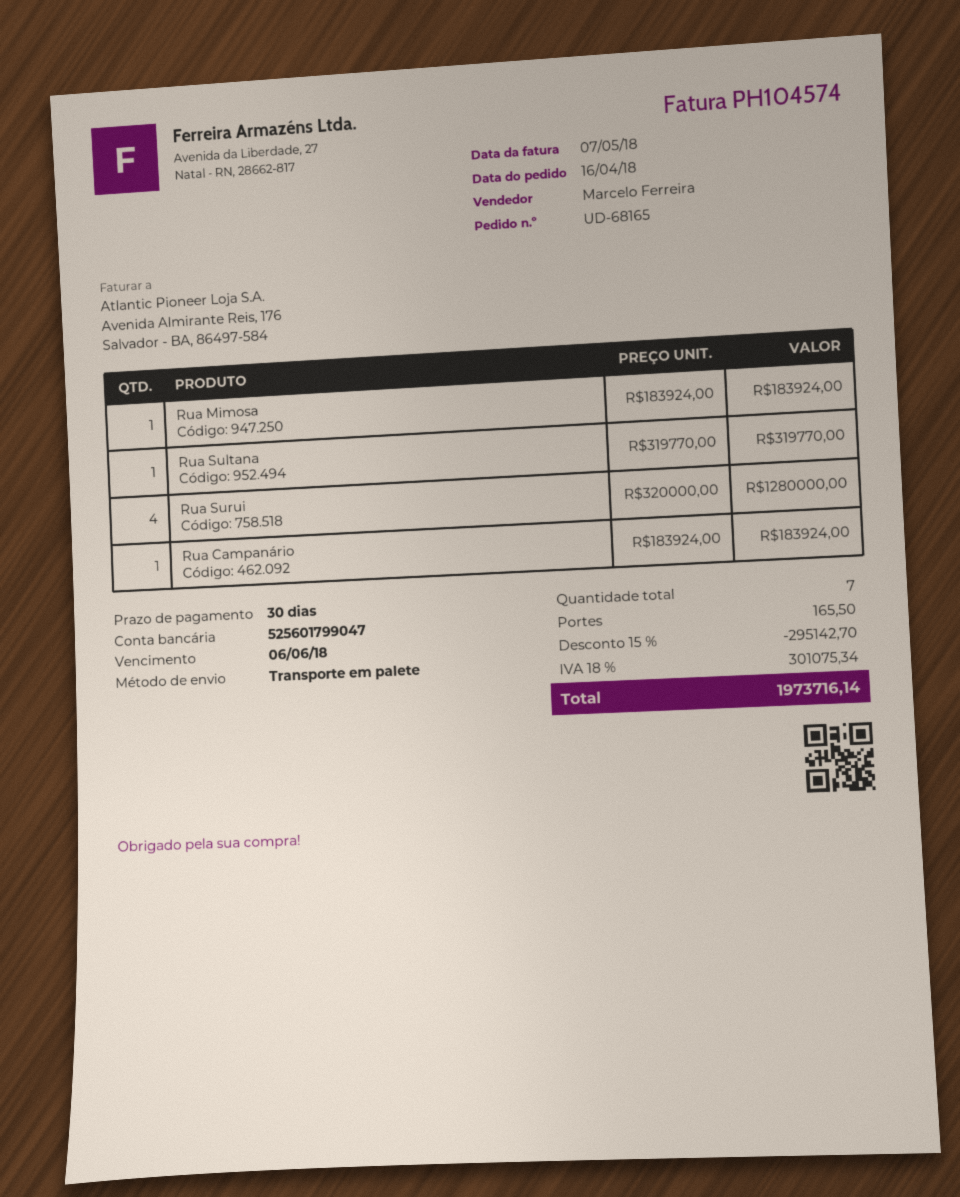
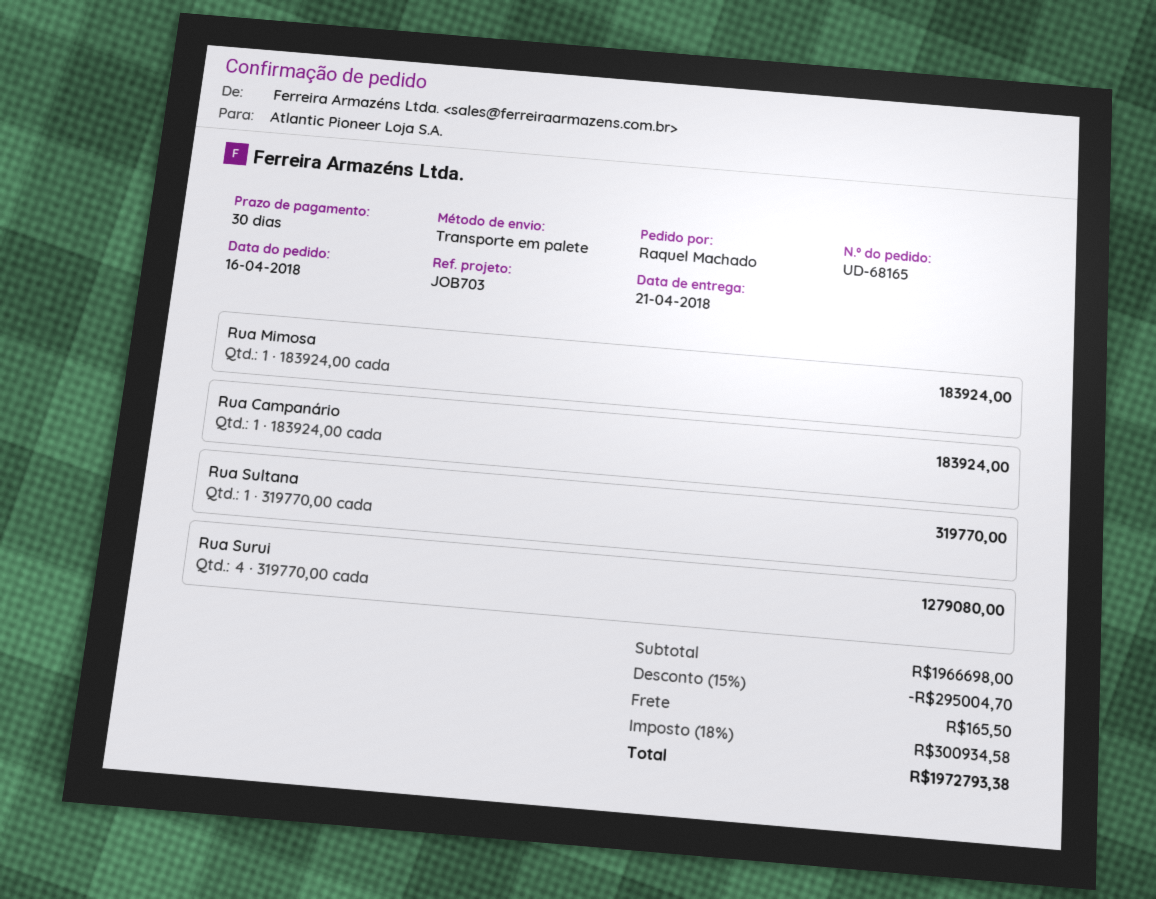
Rua Surui: 4 x 320000.00 = 1280000.00 -> 4 x 319770.00 = 1279080.00
discount: 15% = 295142.70 -> 15% = 295004.70
tax: 18% = 301075.34 -> 18% = 300934.58
total: 1973716.14 -> 1972793.38

